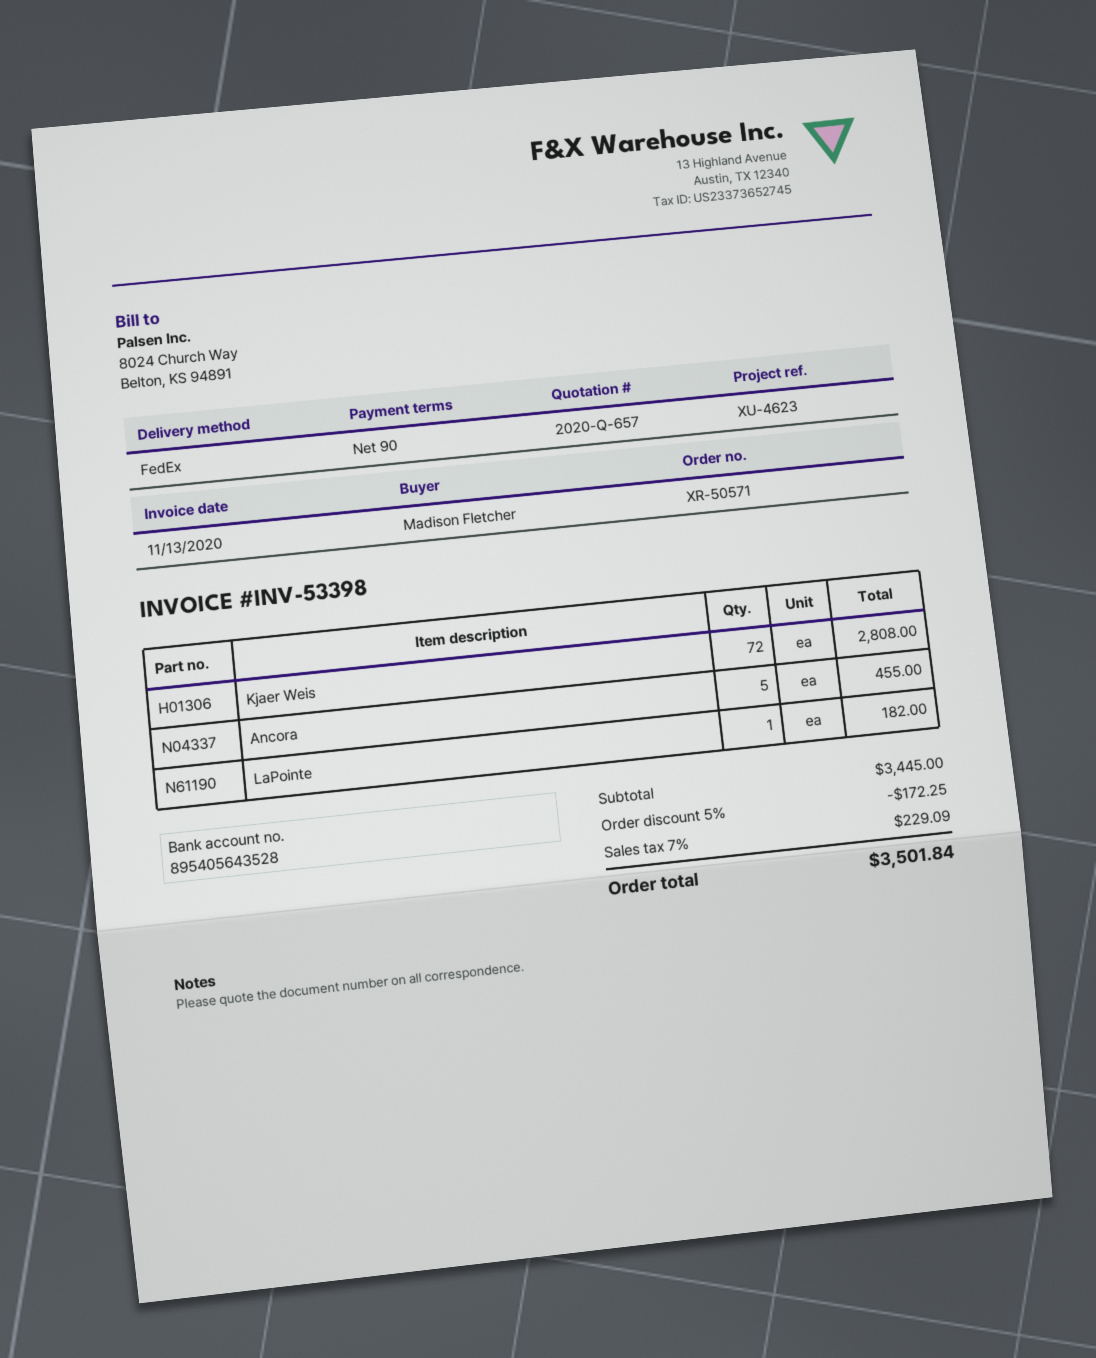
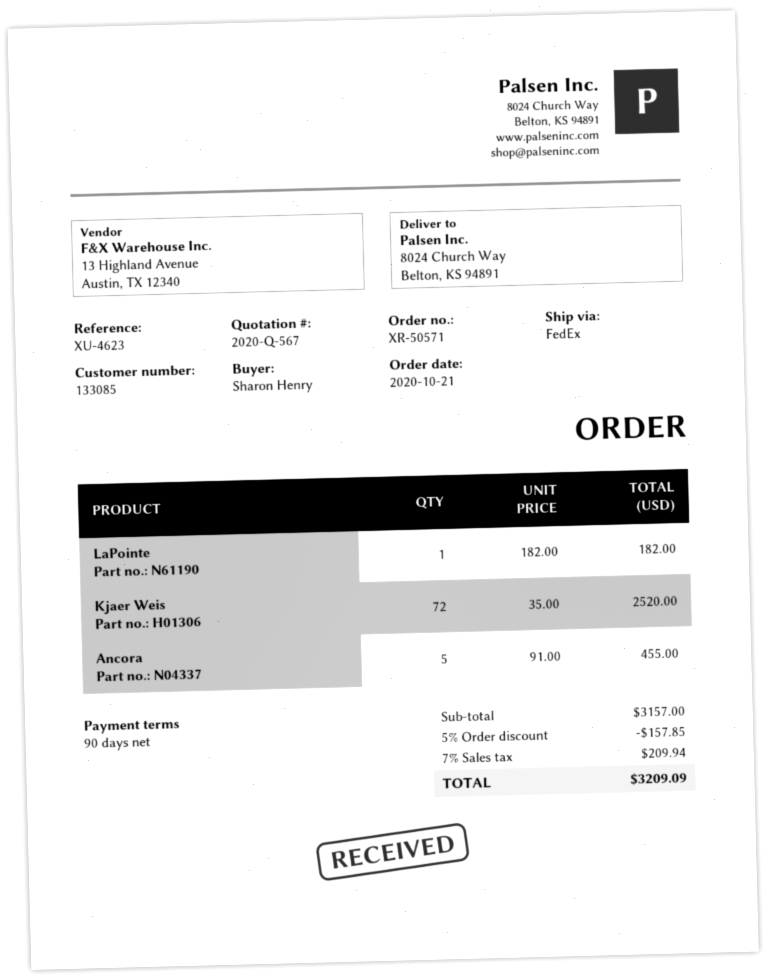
quote number: 2020-Q-657 -> 2020-Q-567
ordered by: Madison Fletcher -> Sharon Henry
Kjaer Weis: 72 for 2808.00 -> 72 for 2520.00
subtotal: 3445.00 -> 3157.00
discount: 5% = 172.25 -> 5% = 157.85
tax: 7% = 229.09 -> 7% = 209.94
total: 3501.84 -> 3209.09

